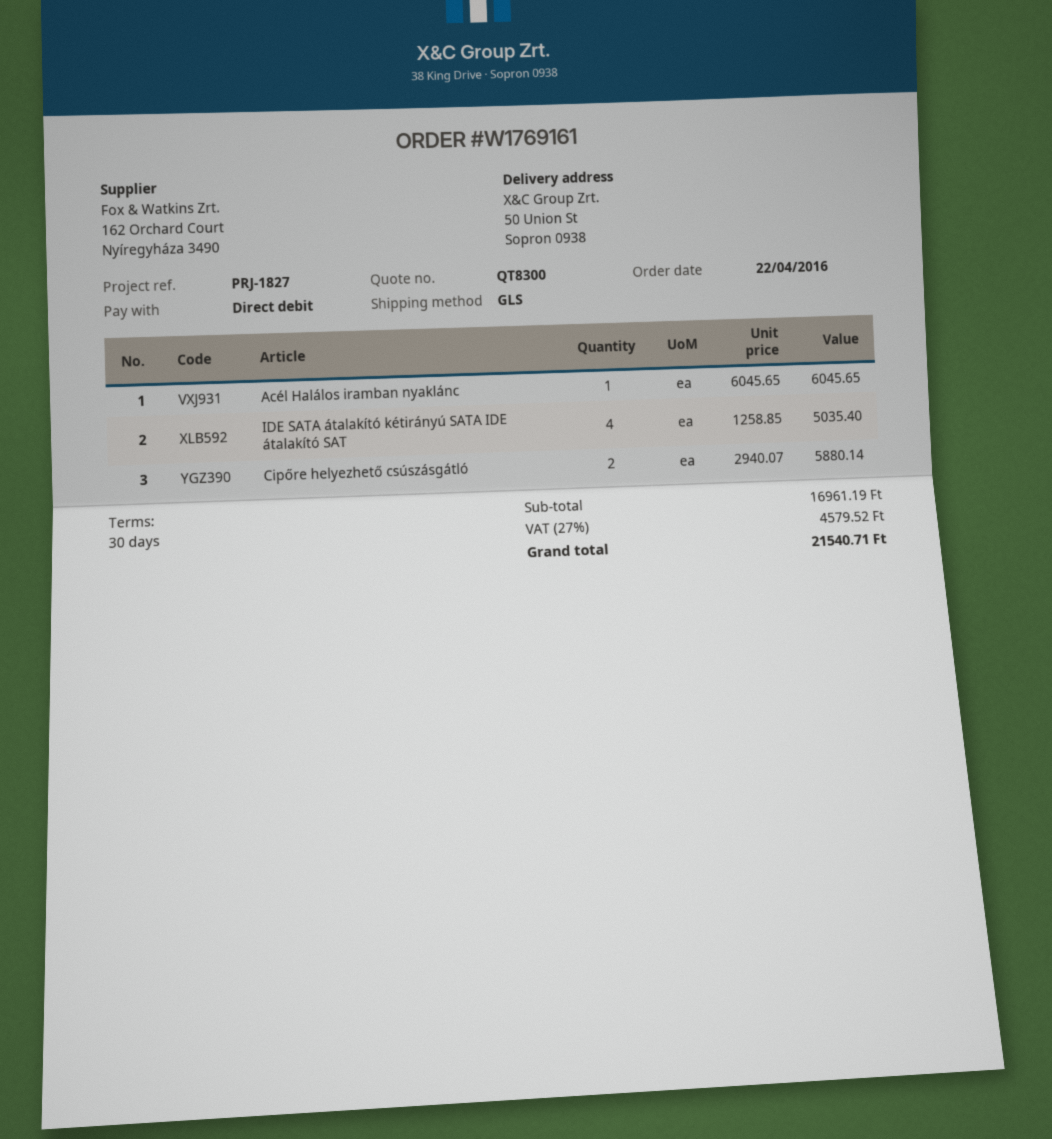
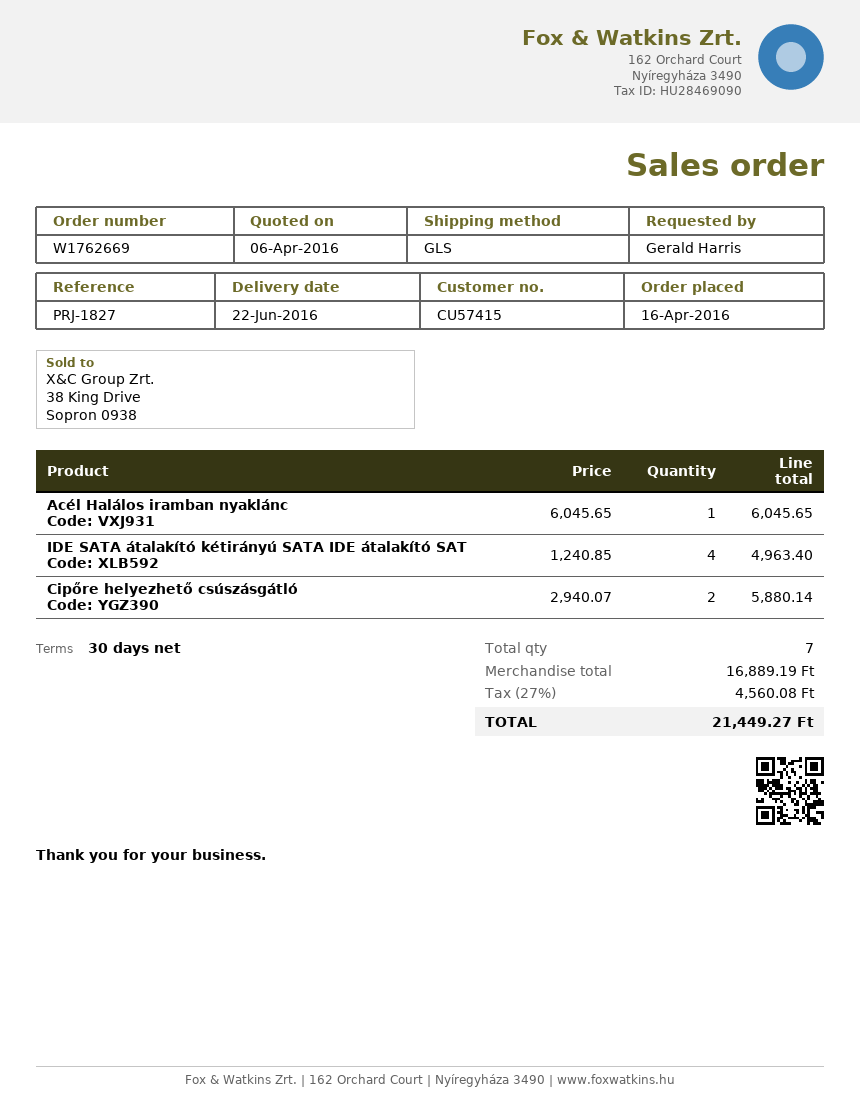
order number: W1769161 -> W1762669
order date: 2016-04-22 -> 2016-04-16
IDE SATA átalakító kétirányú SATA IDE átalakító SAT: 4 x 1258.85 = 5035.40 -> 4 x 1240.85 = 4963.40
subtotal: 16961.19 -> 16889.19
tax: 27% = 4579.52 -> 27% = 4560.08
total: 21540.71 -> 21449.27

